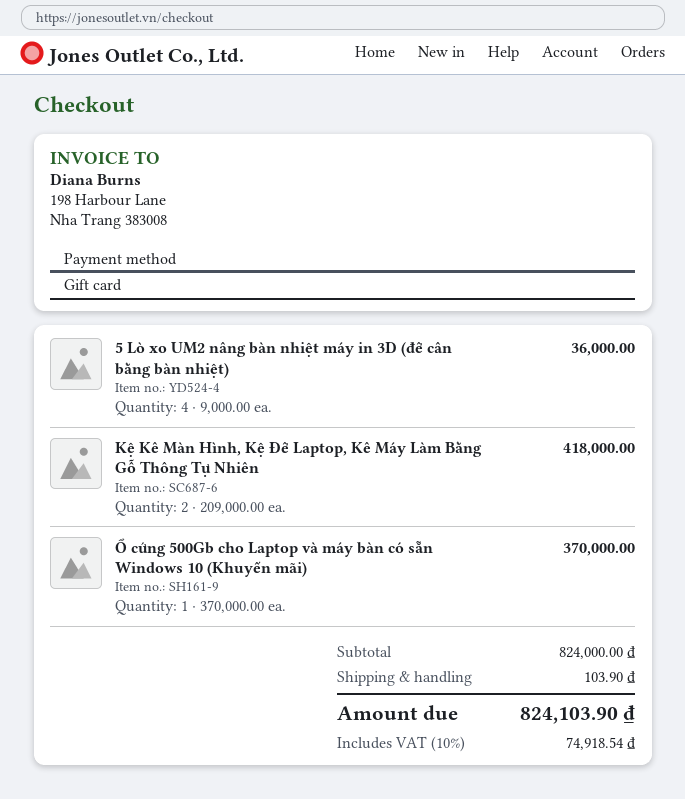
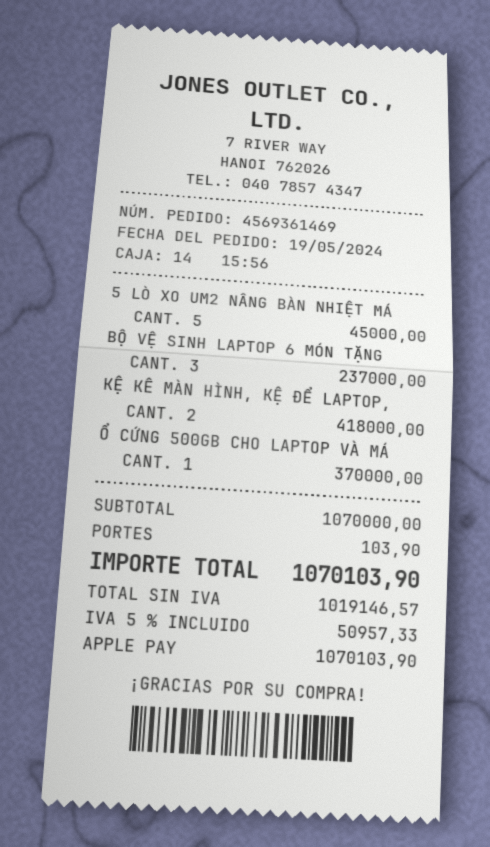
payment method: gift card -> Apple Pay
5 Lò xo UM2 nâng bàn nhiệt máy in 3D (để cân bằng bàn nhiệt): 4 for 36000.00 -> 5 for 45000.00
BỘ VỆ SINH LAPTOP 6 MÓN TẶNG: none -> 3 for 237000.00
subtotal: 824000.00 -> 1070000.00
tax: 10% = 74918.54 -> 5% = 50957.33
total: 824103.90 -> 1070103.90

